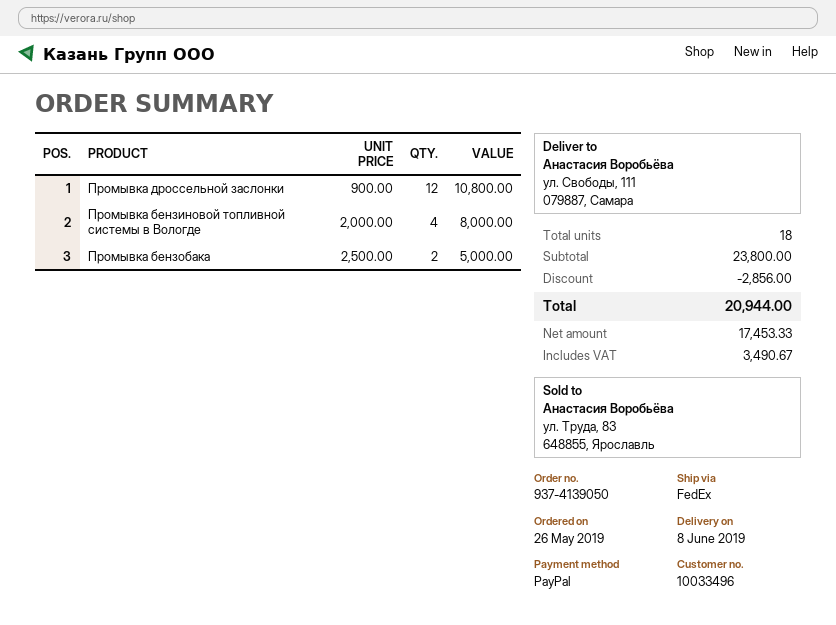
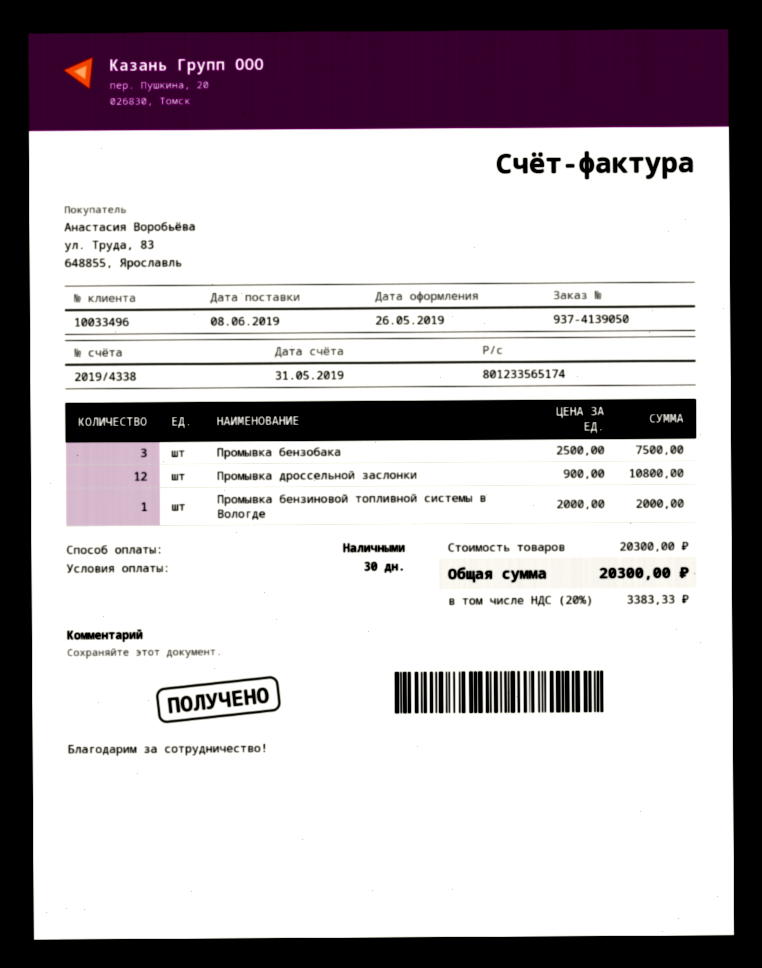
payment method: PayPal -> cash
Промывка бензиновой топливной системы в Вологде: 4 x 2000.00 = 8000.00 -> 1 x 2000.00 = 2000.00
Промывка бензобака: 2 x 2500.00 = 5000.00 -> 3 x 2500.00 = 7500.00
subtotal: 23800.00 -> 20300.00
discount: 2856.00 -> none
tax: 3490.67 -> 3383.33
total: 20944.00 -> 20300.00

